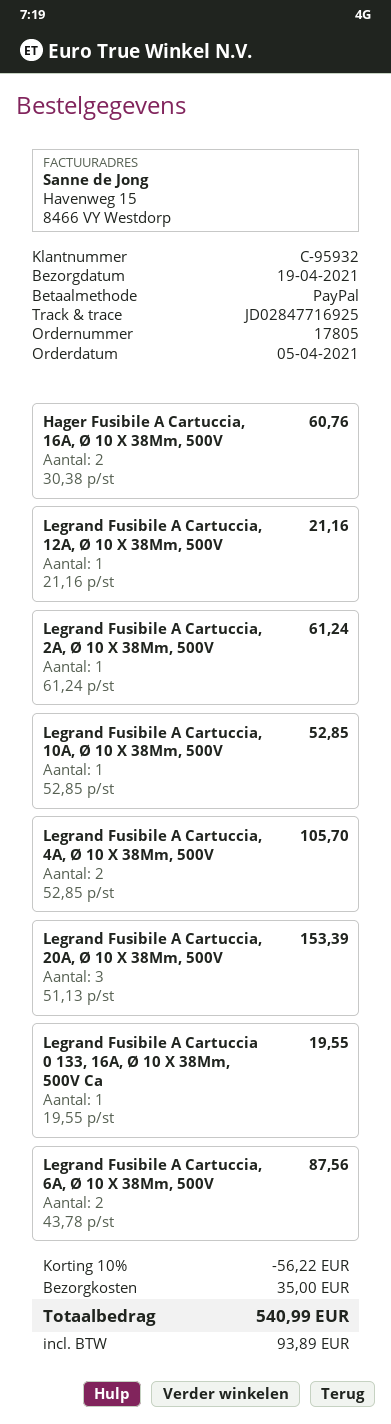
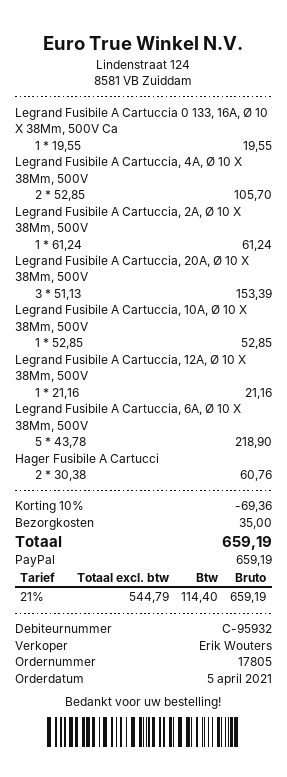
Legrand Fusibile A Cartuccia, 6A, Ø 10 X 38Mm, 500V: 2 x 43.78 = 87.56 -> 5 x 43.78 = 218.90
discount: 10% = 56.22 -> 10% = 69.36
tax: 93.89 -> 114.40
total: 540.99 -> 659.19

